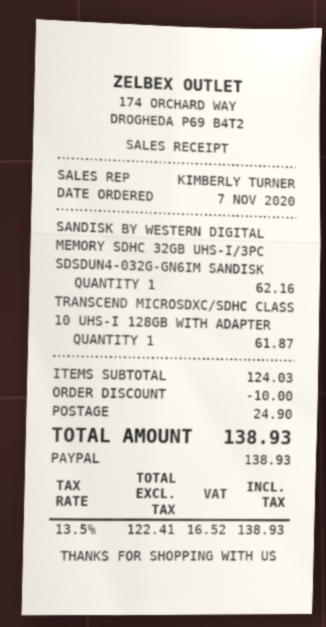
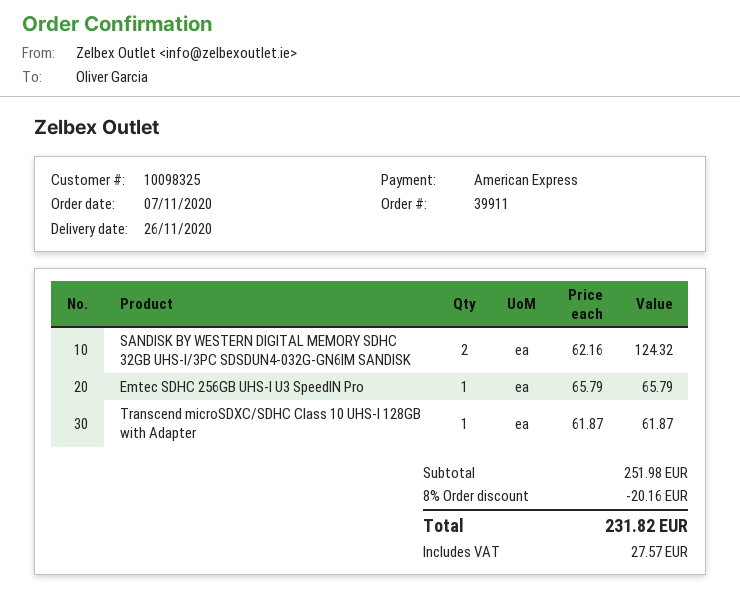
payment method: PayPal -> American Express
SANDISK BY WESTERN DIGITAL MEMORY SDHC 32GB UHS-I/3PC SDSDUN4-032G-GN6IM SANDISK: 1 for 62.16 -> 2 for 124.32
Emtec SDHC 256GB UHS-I U3 SpeedIN Pro: none -> 1 for 65.79
subtotal: 124.03 -> 251.98
discount: 10.00 -> 20.16
shipping: 24.90 -> none
tax: 16.52 -> 27.57
total: 138.93 -> 231.82

